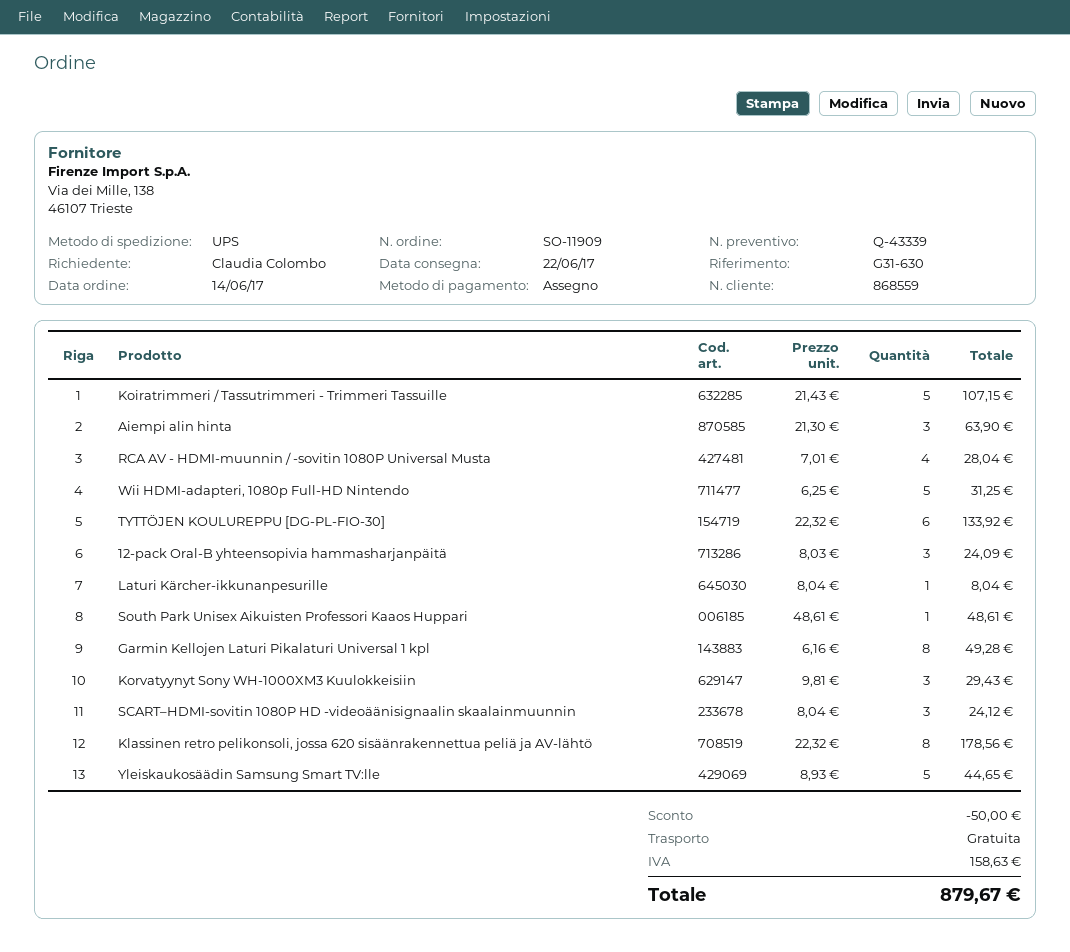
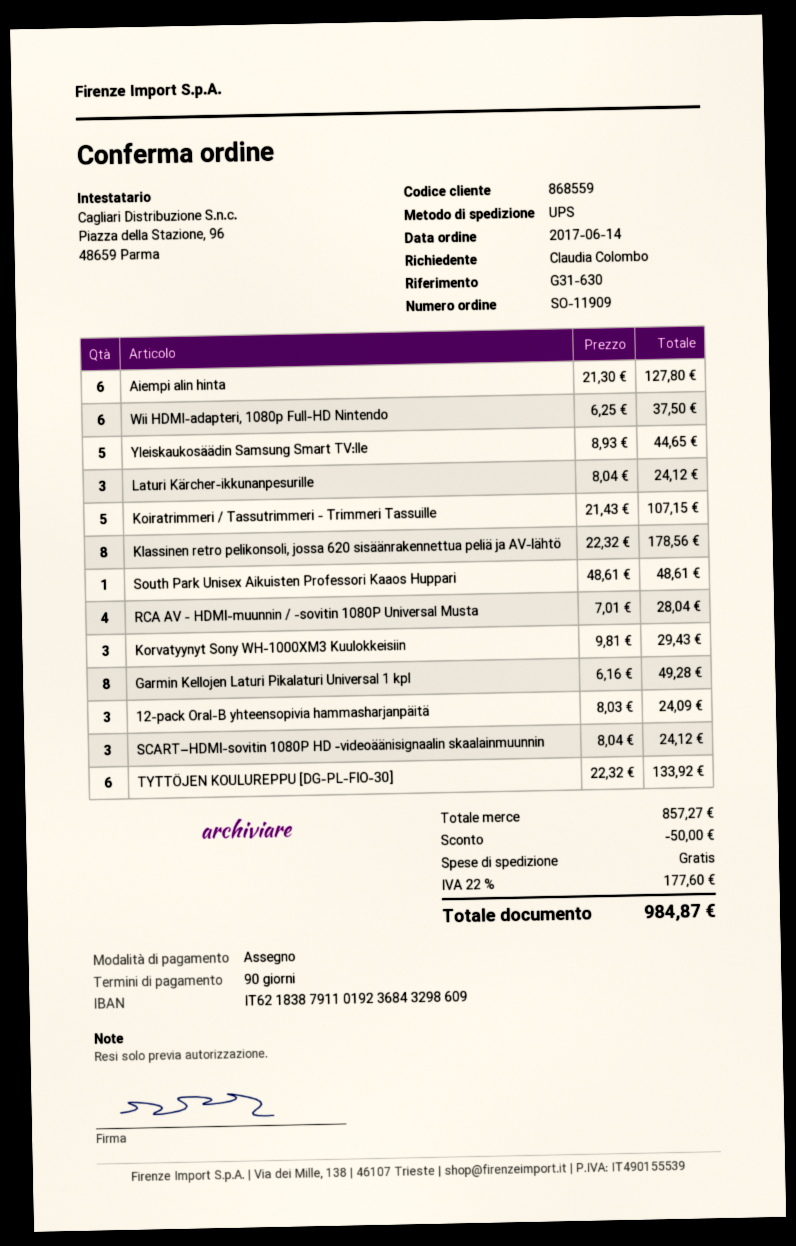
Aiempi alin hinta: 3 x 21.30 = 63.90 -> 6 x 21.30 = 127.80
Wii HDMI-adapteri, 1080p Full-HD Nintendo: 5 x 6.25 = 31.25 -> 6 x 6.25 = 37.50
Laturi Kärcher-ikkunanpesurille: 1 x 8.04 = 8.04 -> 3 x 8.04 = 24.12
tax: 158.63 -> 177.60
total: 879.67 -> 984.87

